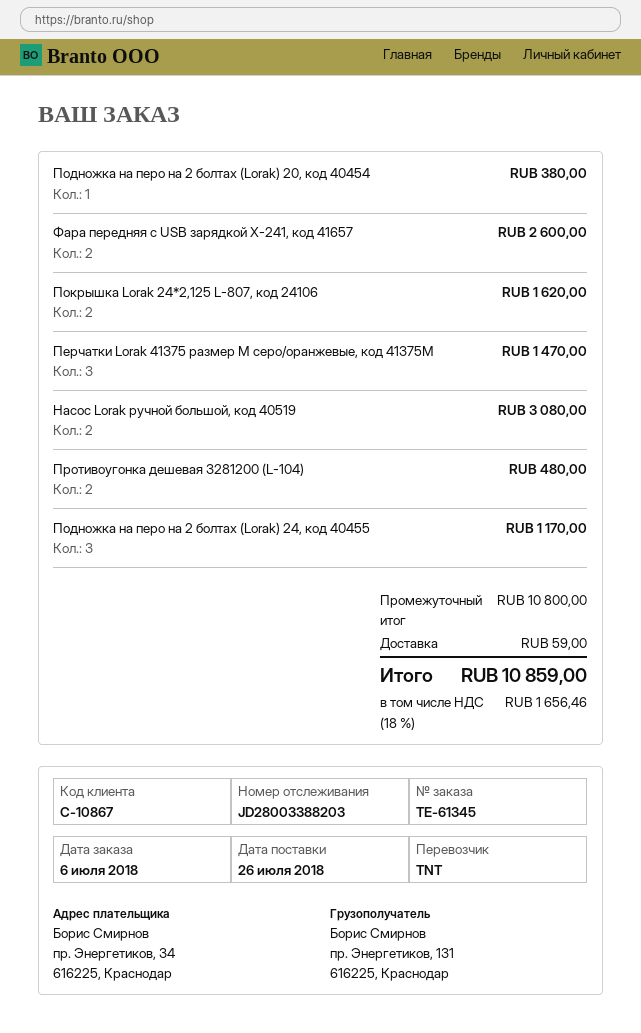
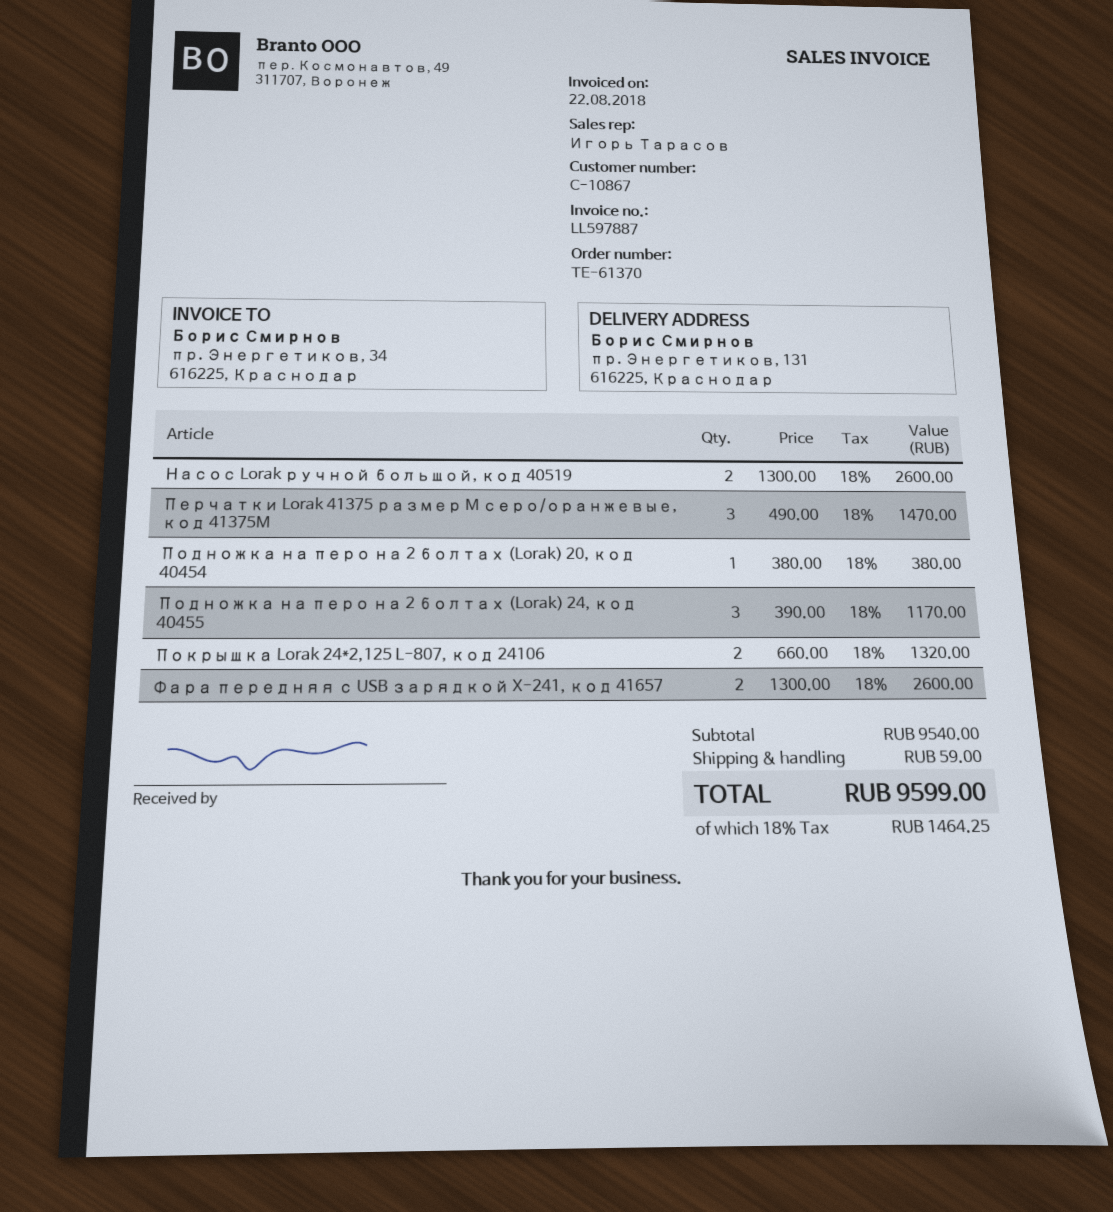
order number: TE-61345 -> TE-61370
Покрышка Lorak 24*2,125 L-807, код 24106: 2 for 1620.00 -> 2 for 1320.00
Насос Lorak ручной большой, код 40519: 2 for 3080.00 -> 2 for 2600.00
Противоугонка дешевая 3281200 (L-104): 2 for 480.00 -> none
subtotal: 10800.00 -> 9540.00
tax: 18% = 1656.46 -> 18% = 1464.25
total: 10859.00 -> 9599.00

